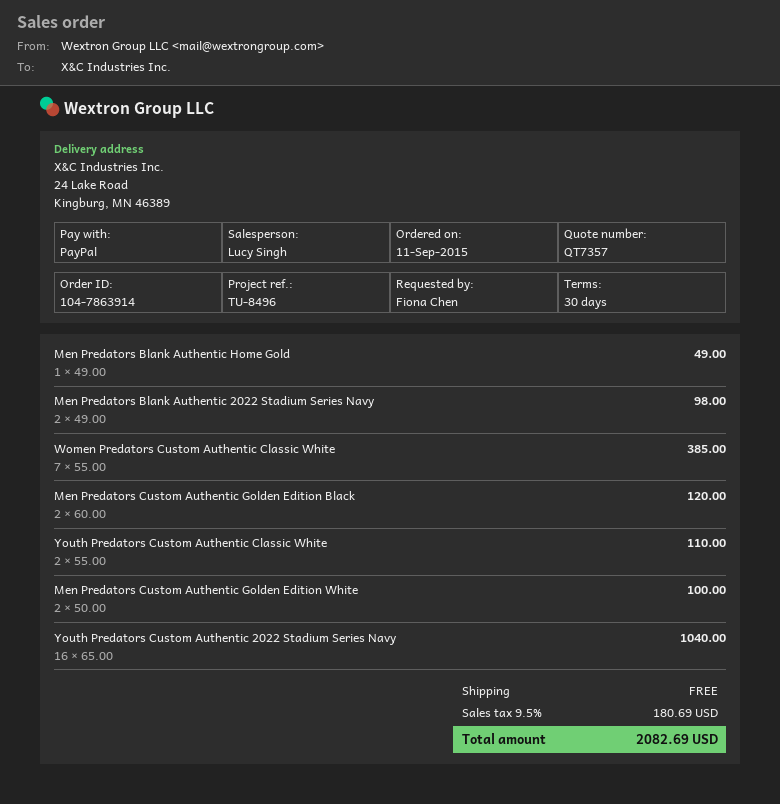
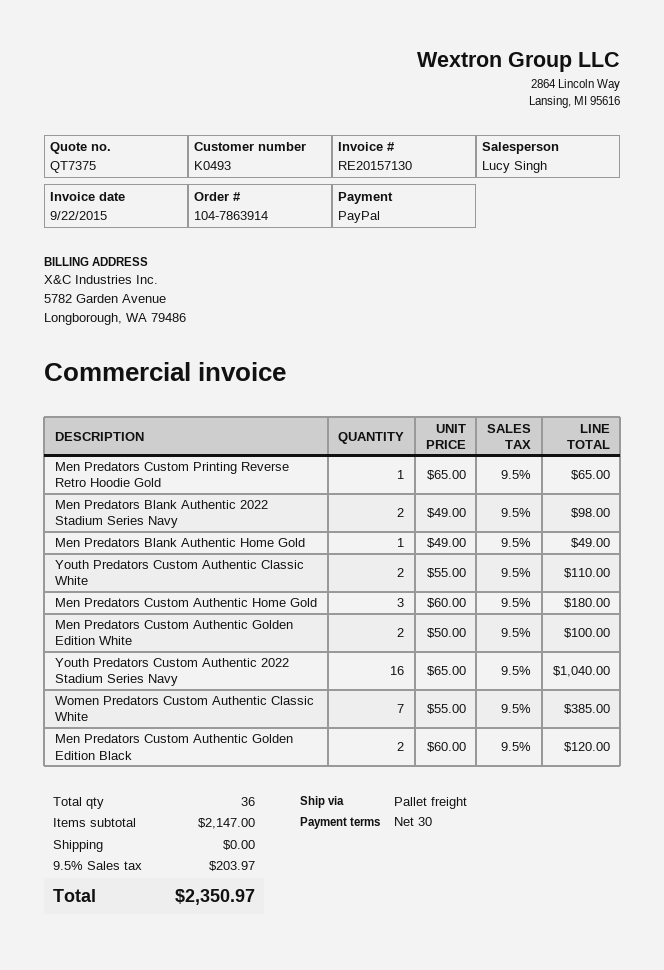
quote number: QT7357 -> QT7375
Men Predators Custom Printing Reverse Retro Hoodie Gold: none -> 1 x 65.00 = 65.00
Men Predators Custom Authentic Home Gold: none -> 3 x 60.00 = 180.00
tax: 9.5% = 180.69 -> 9.5% = 203.97
total: 2082.69 -> 2350.97

